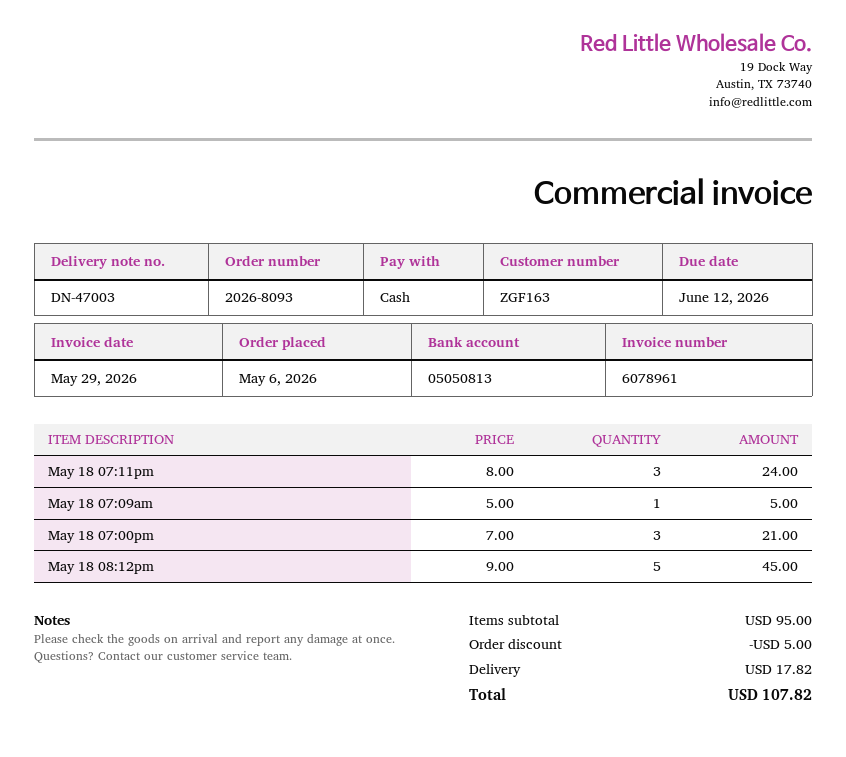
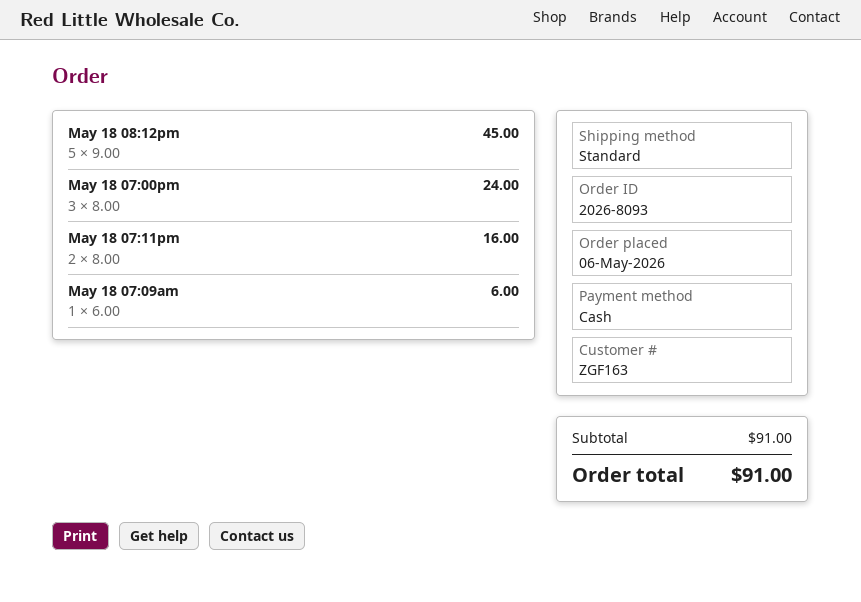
May 18 07:11pm: 3 x 8.00 = 24.00 -> 2 x 8.00 = 16.00
May 18 07:09am: 1 x 5.00 = 5.00 -> 1 x 6.00 = 6.00
May 18 07:00pm: 3 x 7.00 = 21.00 -> 3 x 8.00 = 24.00
subtotal: 95.00 -> 91.00
discount: 5.00 -> none
shipping: 17.82 -> none
total: 107.82 -> 91.00

